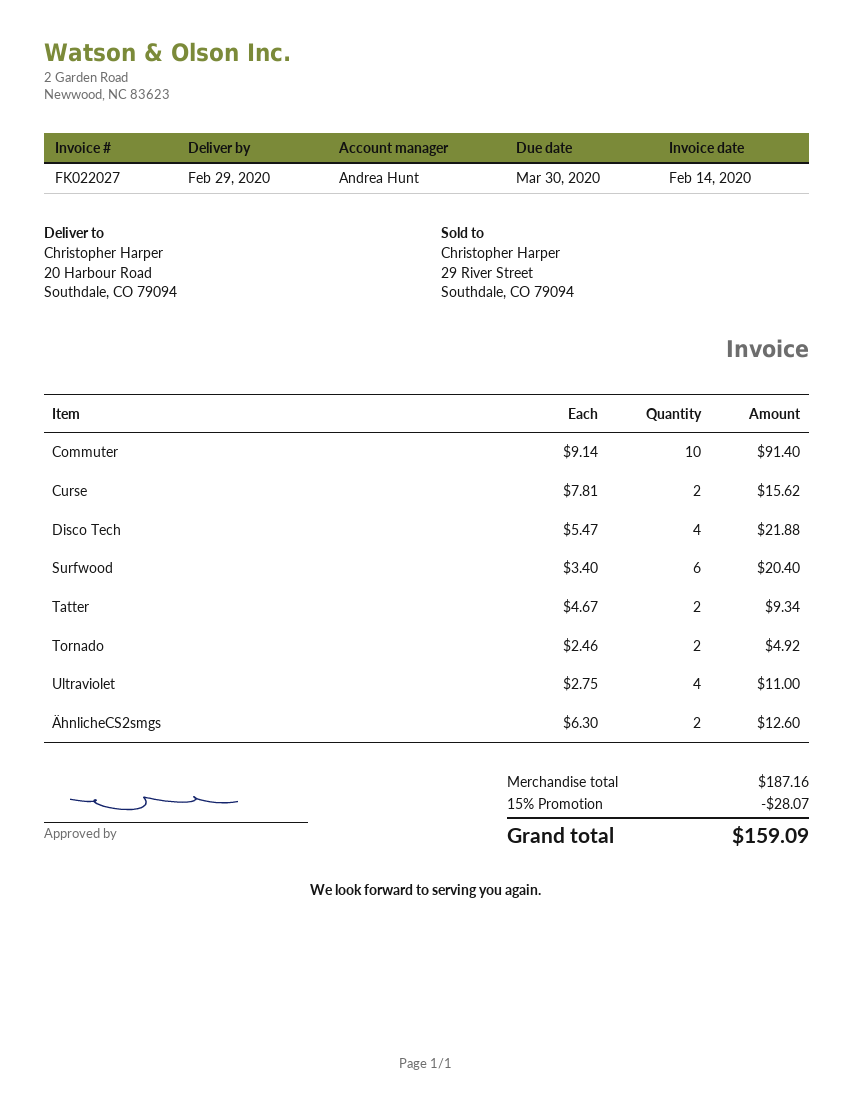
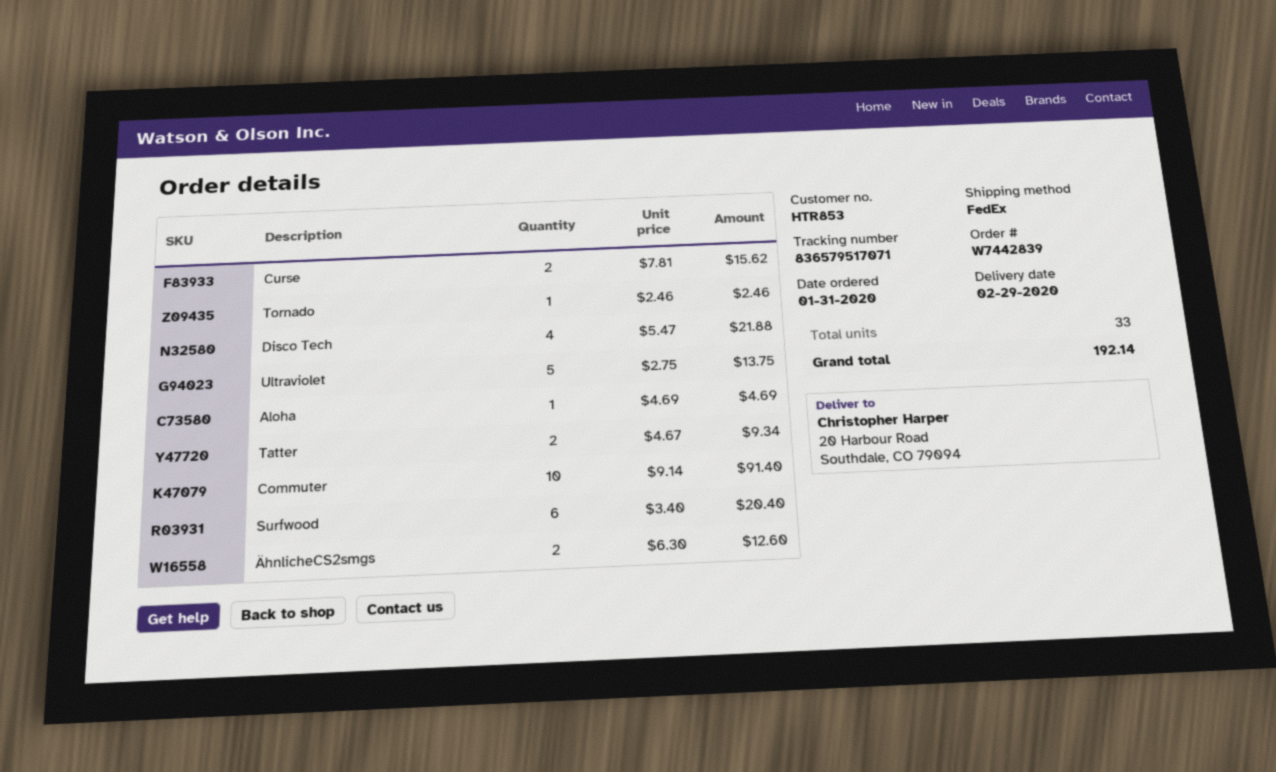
Tornado: 2 x 2.46 = 4.92 -> 1 x 2.46 = 2.46
Ultraviolet: 4 x 2.75 = 11.00 -> 5 x 2.75 = 13.75
Aloha: none -> 1 x 4.69 = 4.69
discount: 15% = 28.07 -> none
total: 159.09 -> 192.14

